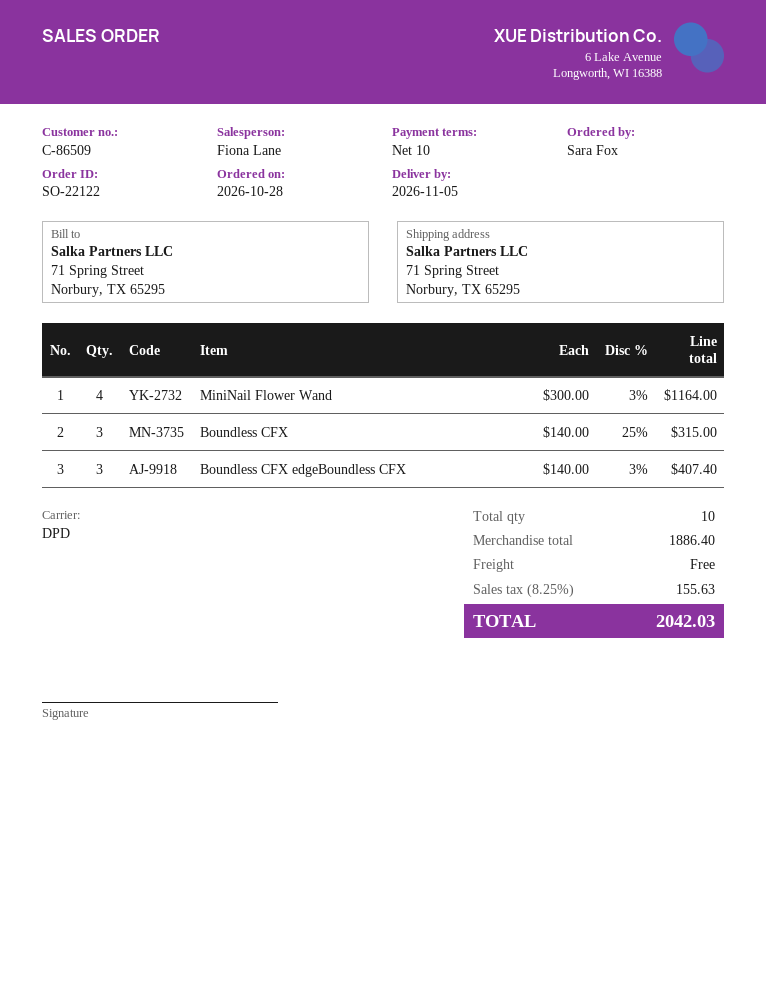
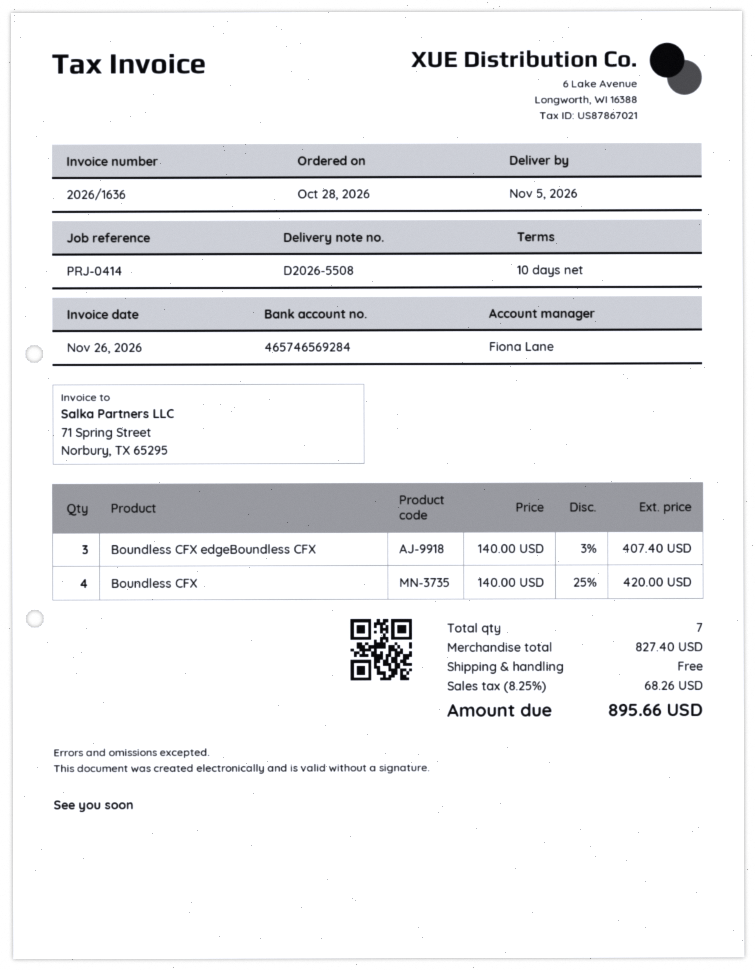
MiniNail Flower Wand: 4 x 300.00 - 3% = 1164.00 -> none
Boundless CFX: 3 x 140.00 - 25% = 315.00 -> 4 x 140.00 - 25% = 420.00
total quantity: 10 -> 7
subtotal: 1886.40 -> 827.40
tax: 8.25% = 155.63 -> 8.25% = 68.26
total: 2042.03 -> 895.66

